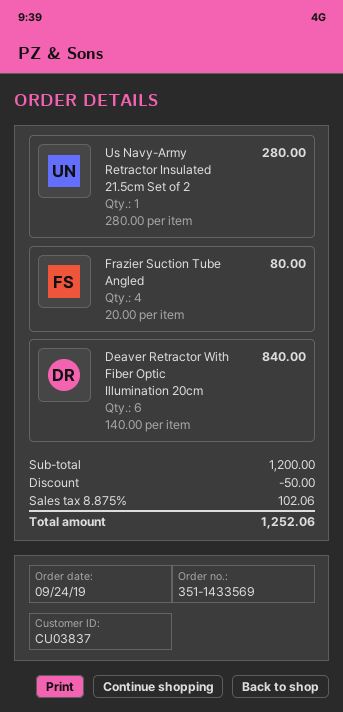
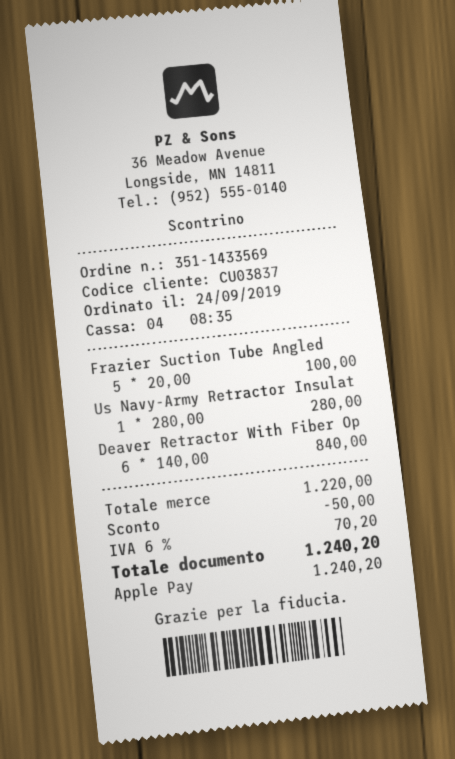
Frazier Suction Tube Angled: 4 x 20.00 = 80.00 -> 5 x 20.00 = 100.00
subtotal: 1200.00 -> 1220.00
tax: 8.875% = 102.06 -> 6% = 70.20
total: 1252.06 -> 1240.20

